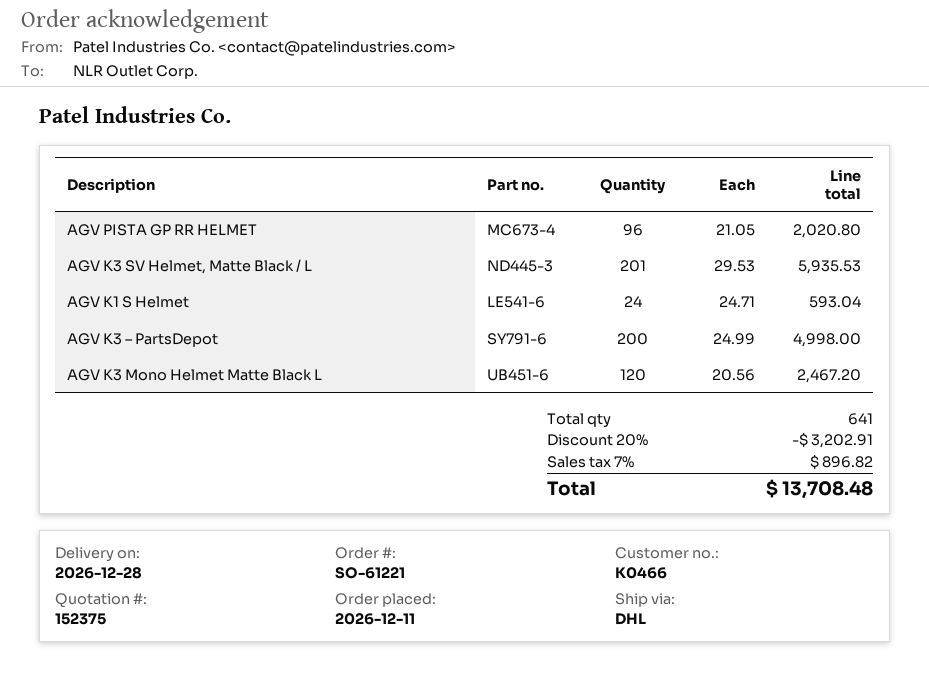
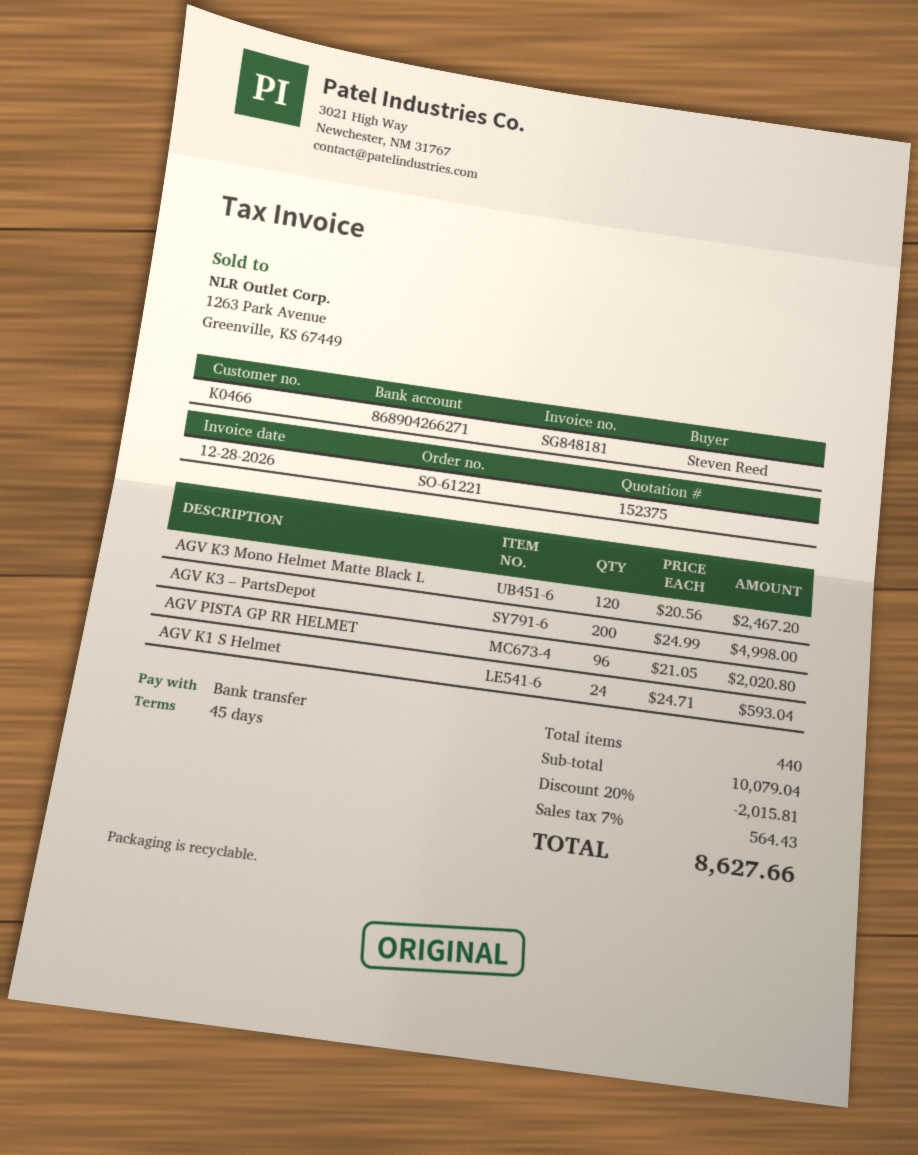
AGV K3 SV Helmet, Matte Black / L: 201 x 29.53 = 5935.53 -> none
total quantity: 641 -> 440
discount: 20% = 3202.91 -> 20% = 2015.81
tax: 7% = 896.82 -> 7% = 564.43
total: 13708.48 -> 8627.66

